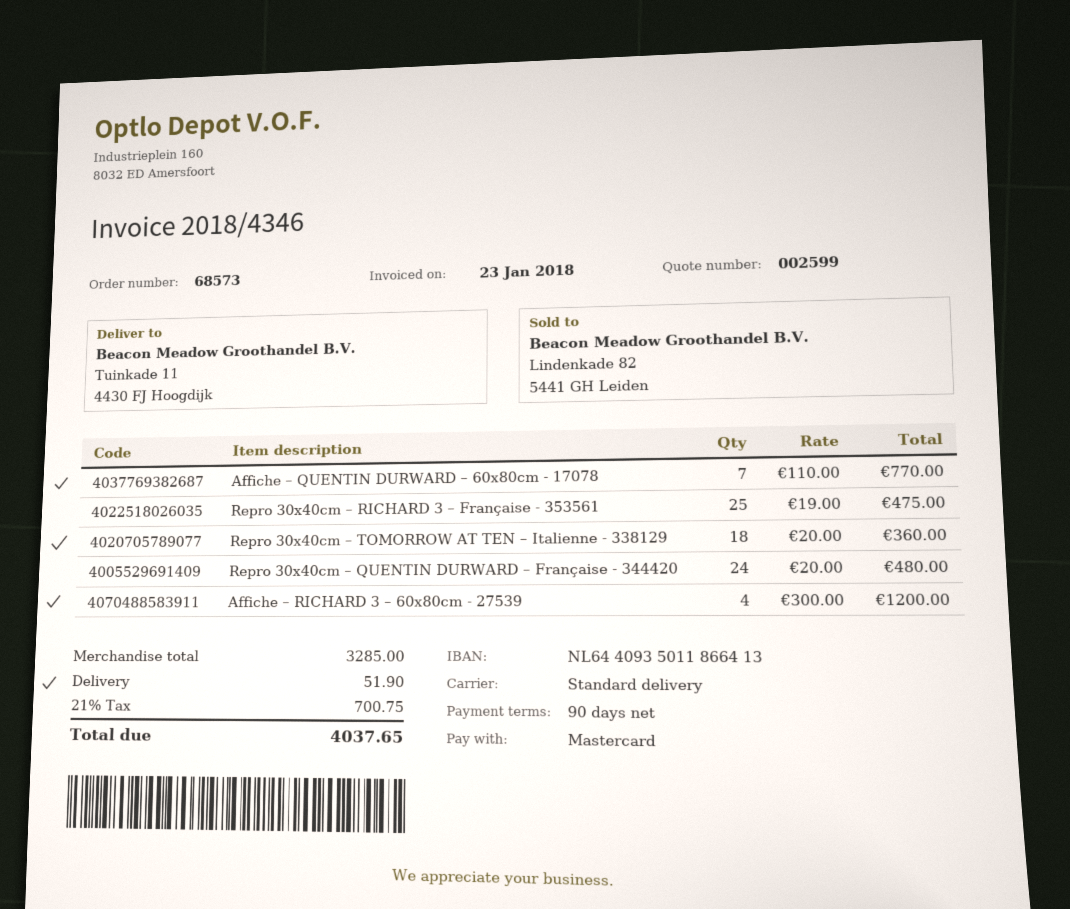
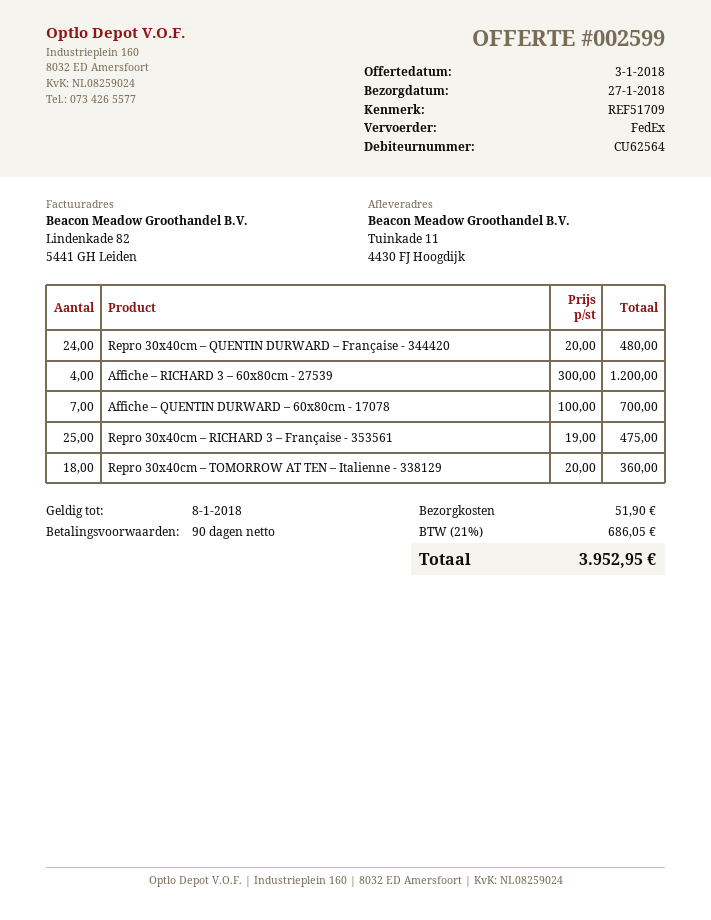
shipping method: standard -> FedEx
Affiche – QUENTIN DURWARD – 60x80cm - 17078: 7 x 110.00 = 770.00 -> 7 x 100.00 = 700.00
tax: 21% = 700.75 -> 21% = 686.05
total: 4037.65 -> 3952.95

